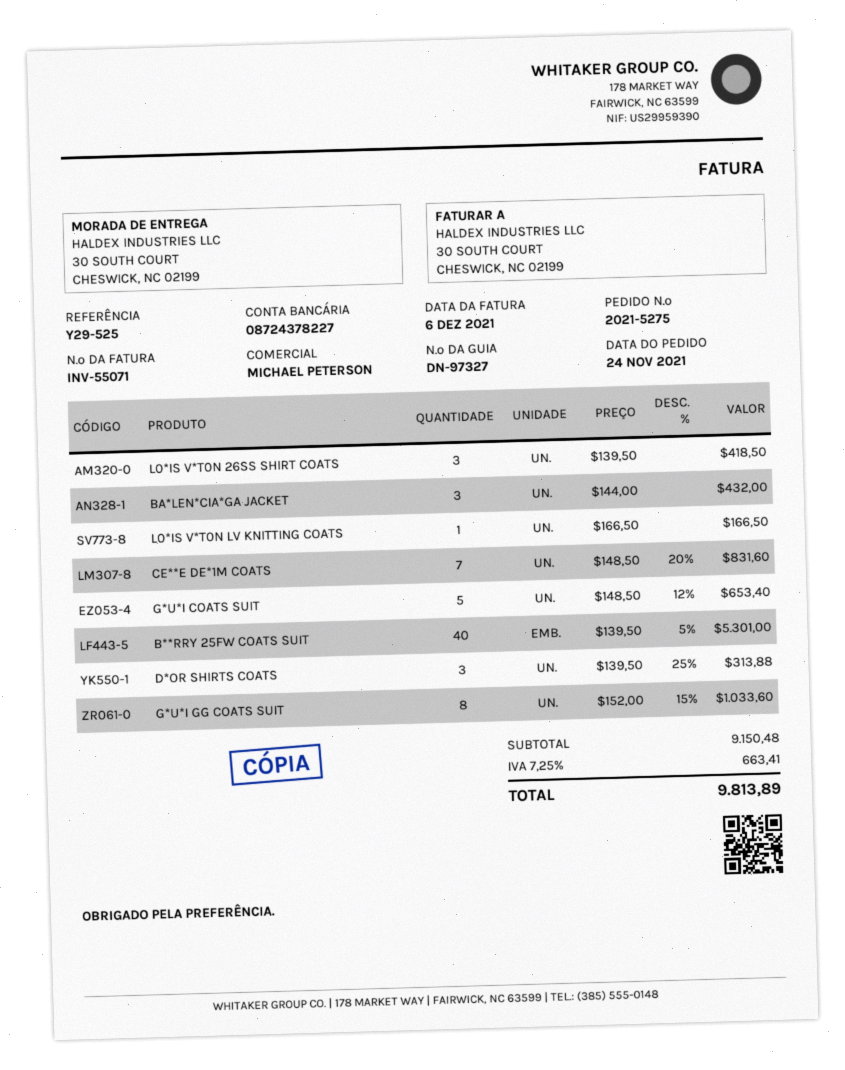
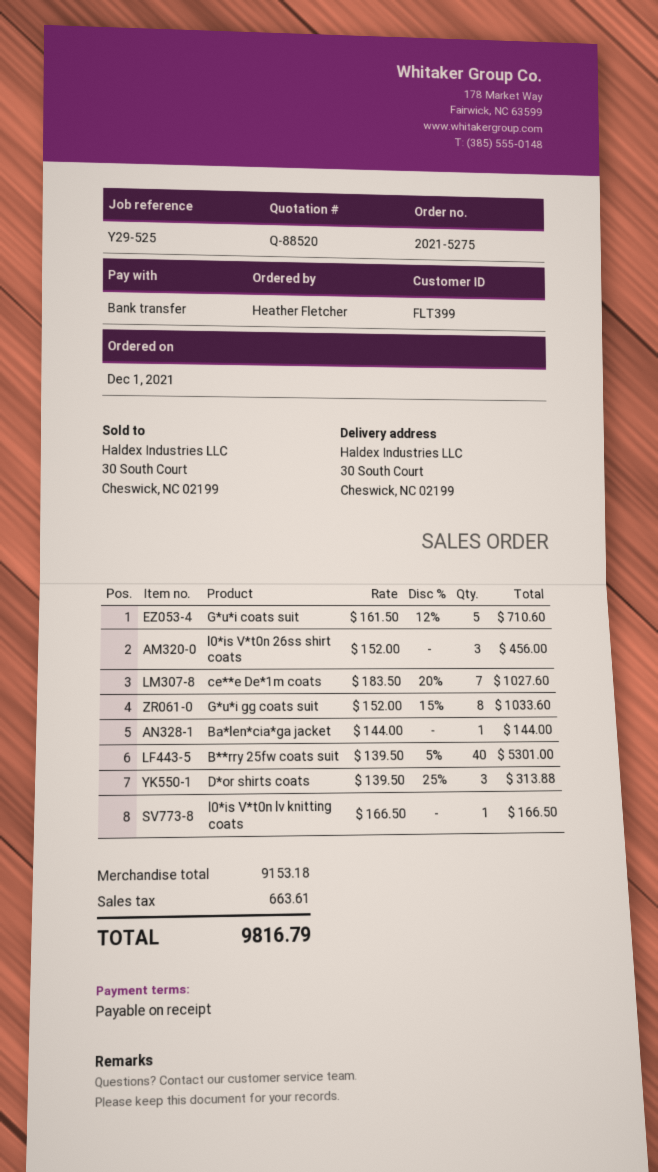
order date: 2021-11-24 -> 2021-12-01
L0*IS V*T0N 26SS SHIRT COATS: 3 x 139.50 = 418.50 -> 3 x 152.00 = 456.00
BA*LEN*CIA*GA JACKET: 3 x 144.00 = 432.00 -> 1 x 144.00 = 144.00
CE**E DE*1M COATS: 7 x 148.50 - 20% = 831.60 -> 7 x 183.50 - 20% = 1027.60
G*U*I COATS SUIT: 5 x 148.50 - 12% = 653.40 -> 5 x 161.50 - 12% = 710.60
subtotal: 9150.48 -> 9153.18
tax: 663.41 -> 663.61
total: 9813.89 -> 9816.79

